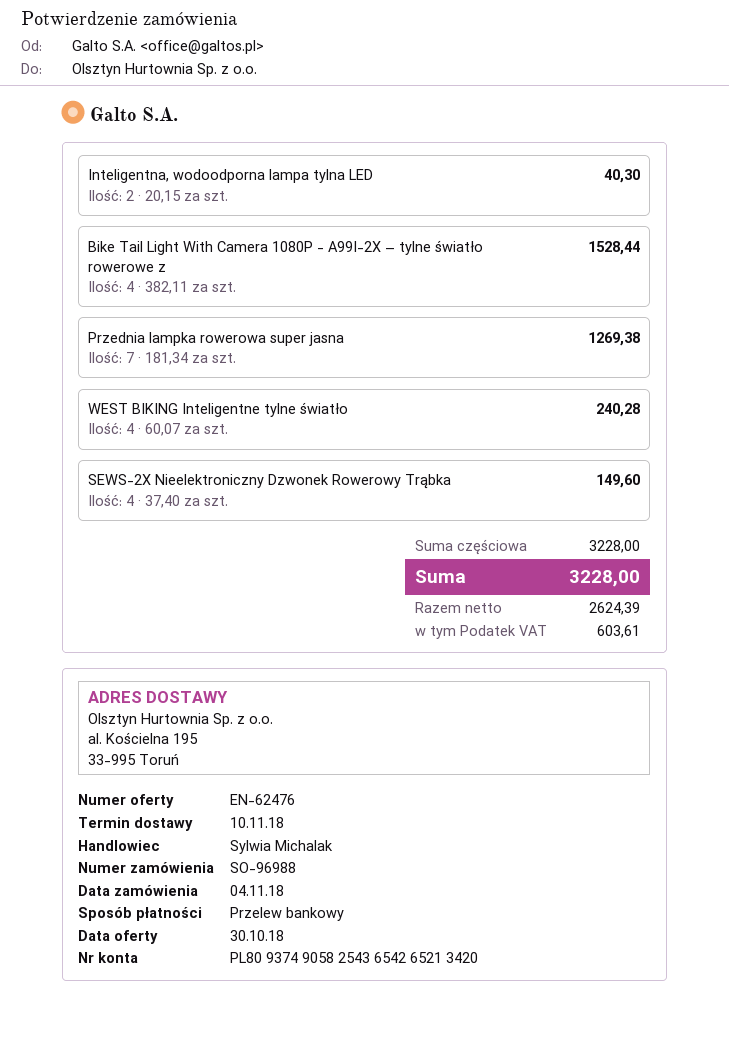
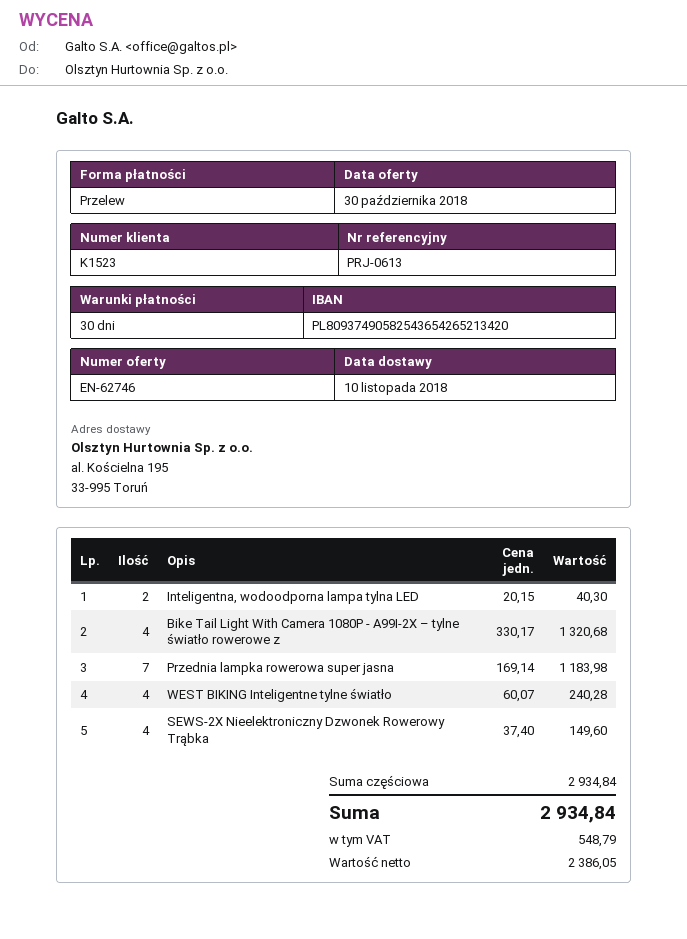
quote number: EN-62476 -> EN-62746
Bike Tail Light With Camera 1080P - A99I-2X – tylne światło rowerowe z: 4 x 382.11 = 1528.44 -> 4 x 330.17 = 1320.68
Przednia lampka rowerowa super jasna: 7 x 181.34 = 1269.38 -> 7 x 169.14 = 1183.98
subtotal: 3228.00 -> 2934.84
net: 2624.39 -> 2386.05
tax: 603.61 -> 548.79
total: 3228.00 -> 2934.84

